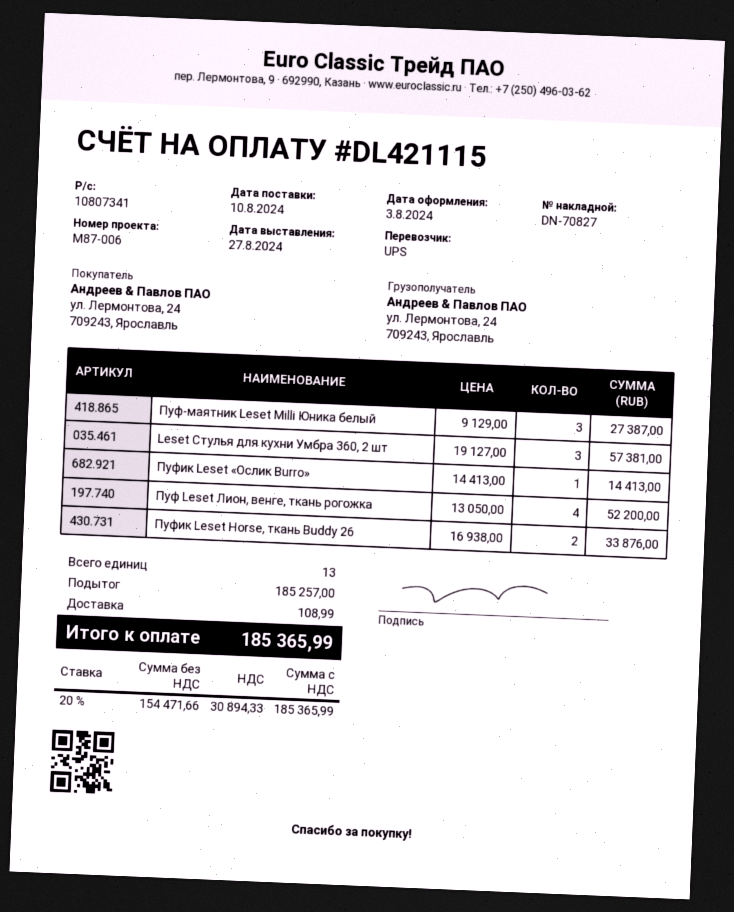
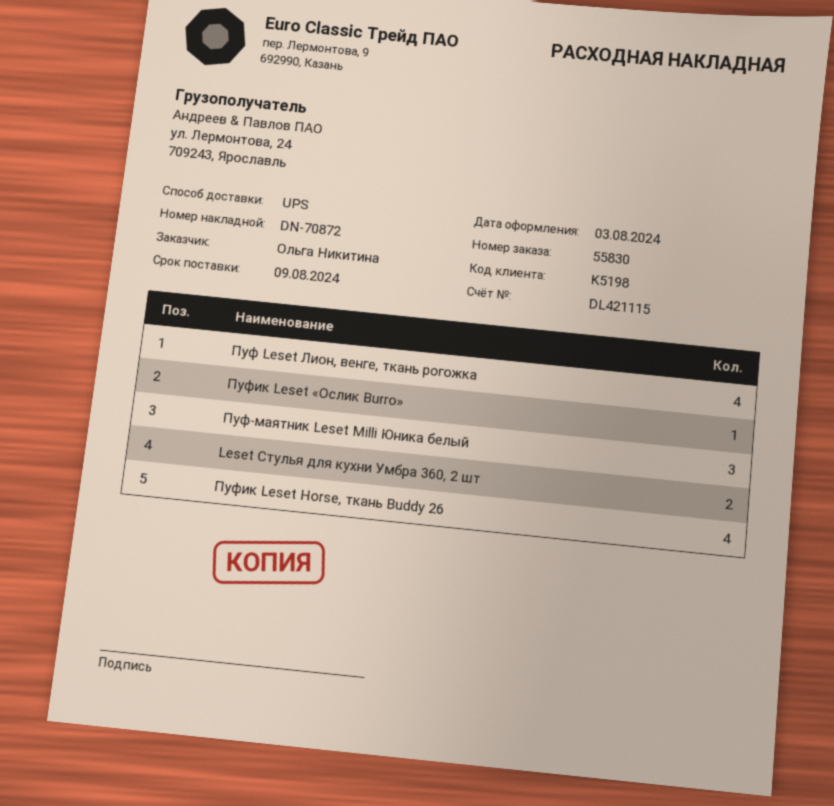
delivery note number: DN-70827 -> DN-70872
delivery date: 2024-08-10 -> 2024-08-09
Leset Стулья для кухни Умбра 360, 2 шт: 3 -> 2
Пуфик Leset Horse, ткань Buddy 26: 2 -> 4

